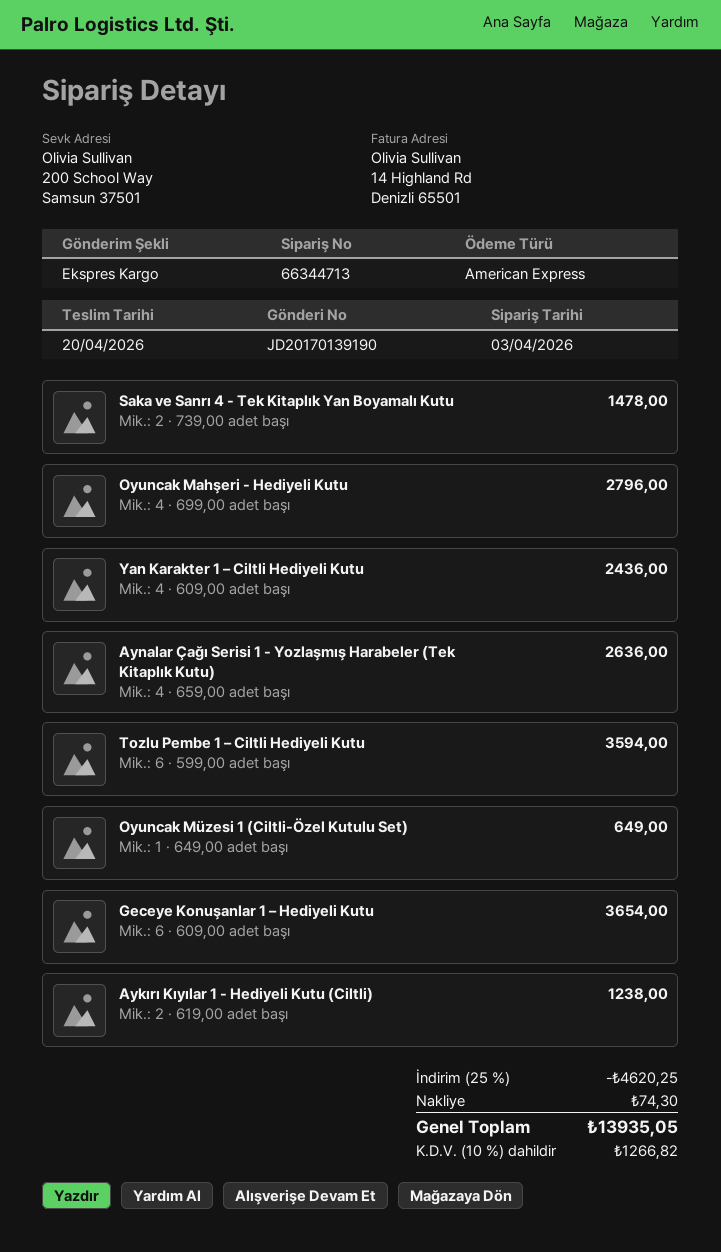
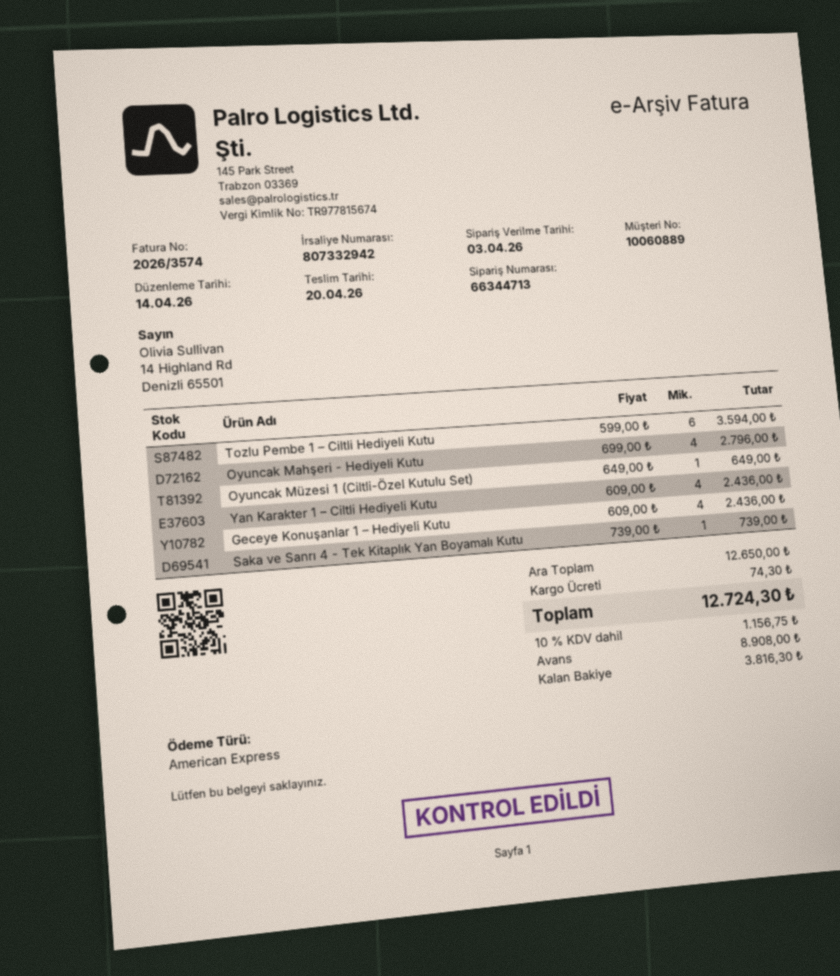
Saka ve Sanrı 4 - Tek Kitaplık Yan Boyamalı Kutu: 2 x 739.00 = 1478.00 -> 1 x 739.00 = 739.00
Aynalar Çağı Serisi 1 - Yozlaşmış Harabeler (Tek Kitaplık Kutu): 4 x 659.00 = 2636.00 -> none
Geceye Konuşanlar 1 – Hediyeli Kutu: 6 x 609.00 = 3654.00 -> 4 x 609.00 = 2436.00
Aykırı Kıyılar 1 - Hediyeli Kutu (Ciltli): 2 x 619.00 = 1238.00 -> none
discount: 25% = 4620.25 -> none
tax: 10% = 1266.82 -> 10% = 1156.75
total: 13935.05 -> 12724.30

